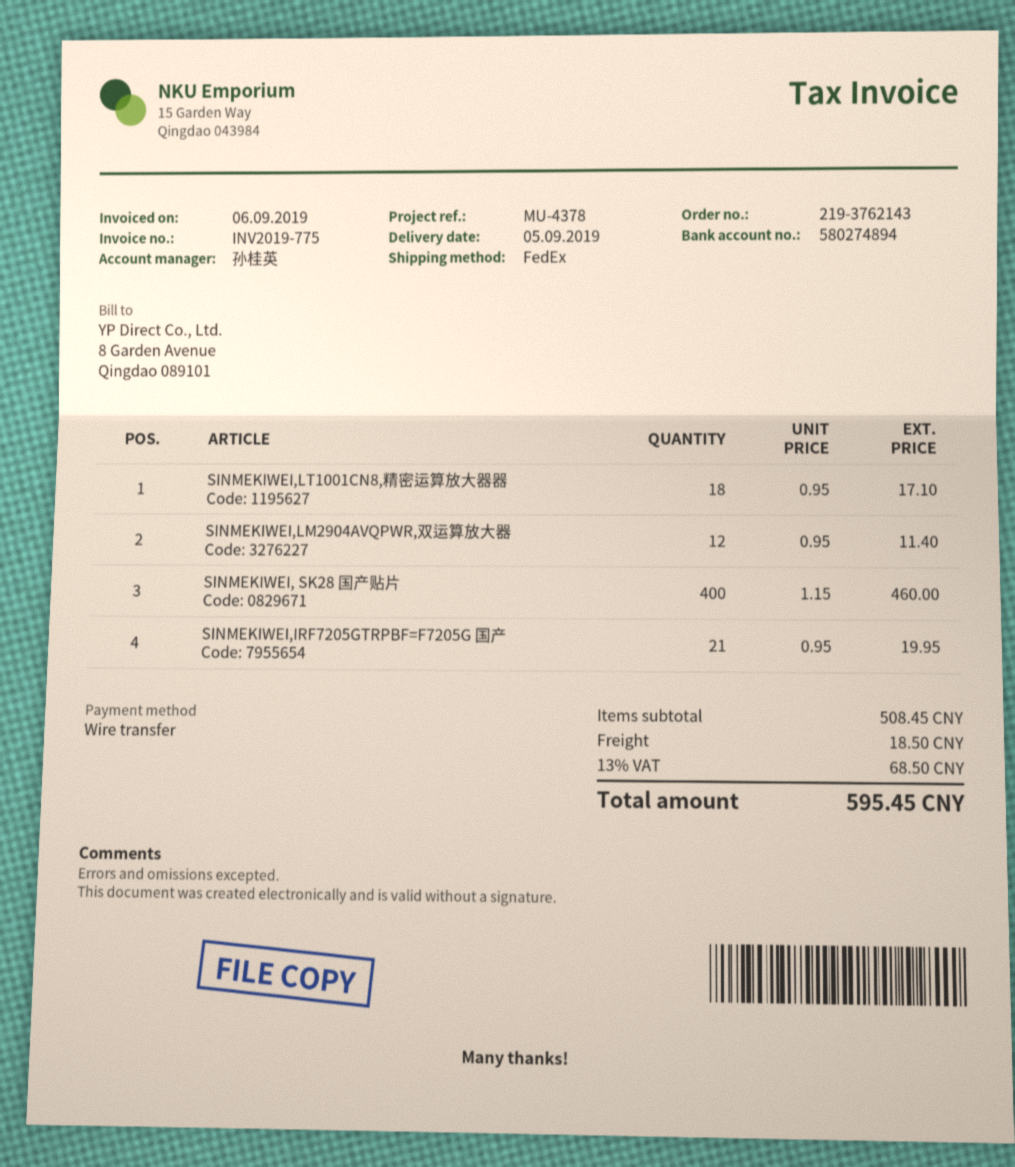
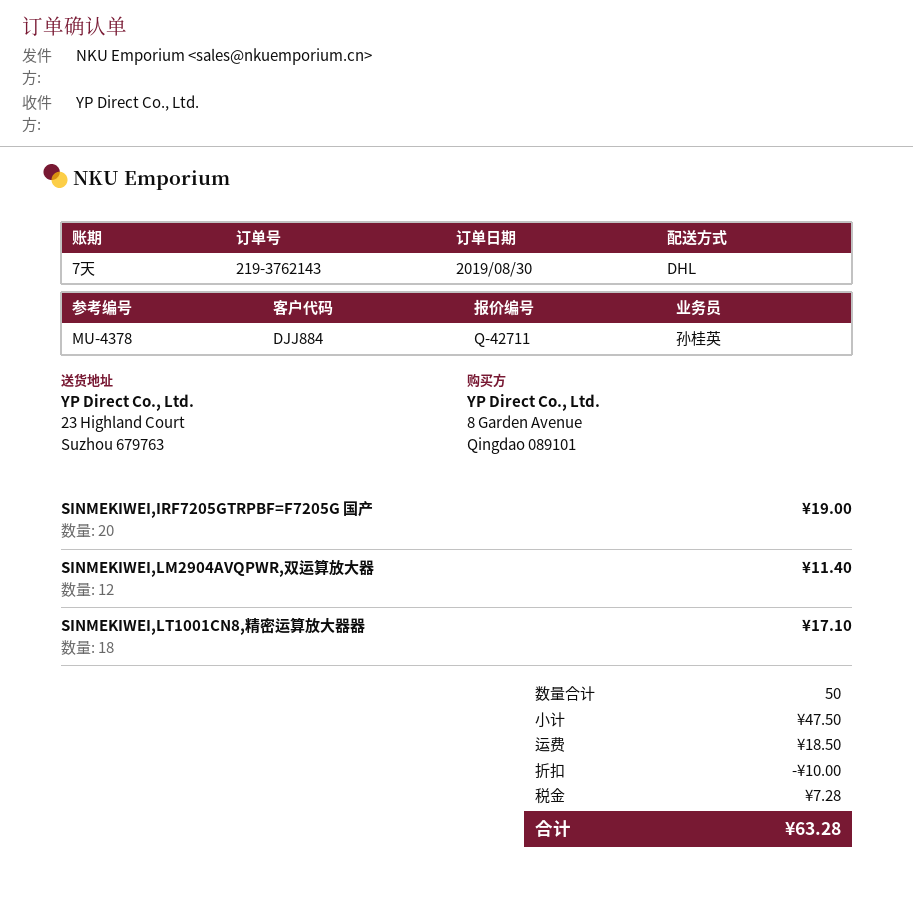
shipping method: FedEx -> DHL
SINMEKIWEI, SK28 国产贴片: 400 for 460.00 -> none
SINMEKIWEI,IRF7205GTRPBF=F7205G 国产: 21 for 19.95 -> 20 for 19.00
subtotal: 508.45 -> 47.50
discount: none -> 10.00
tax: 68.50 -> 7.28
total: 595.45 -> 63.28

